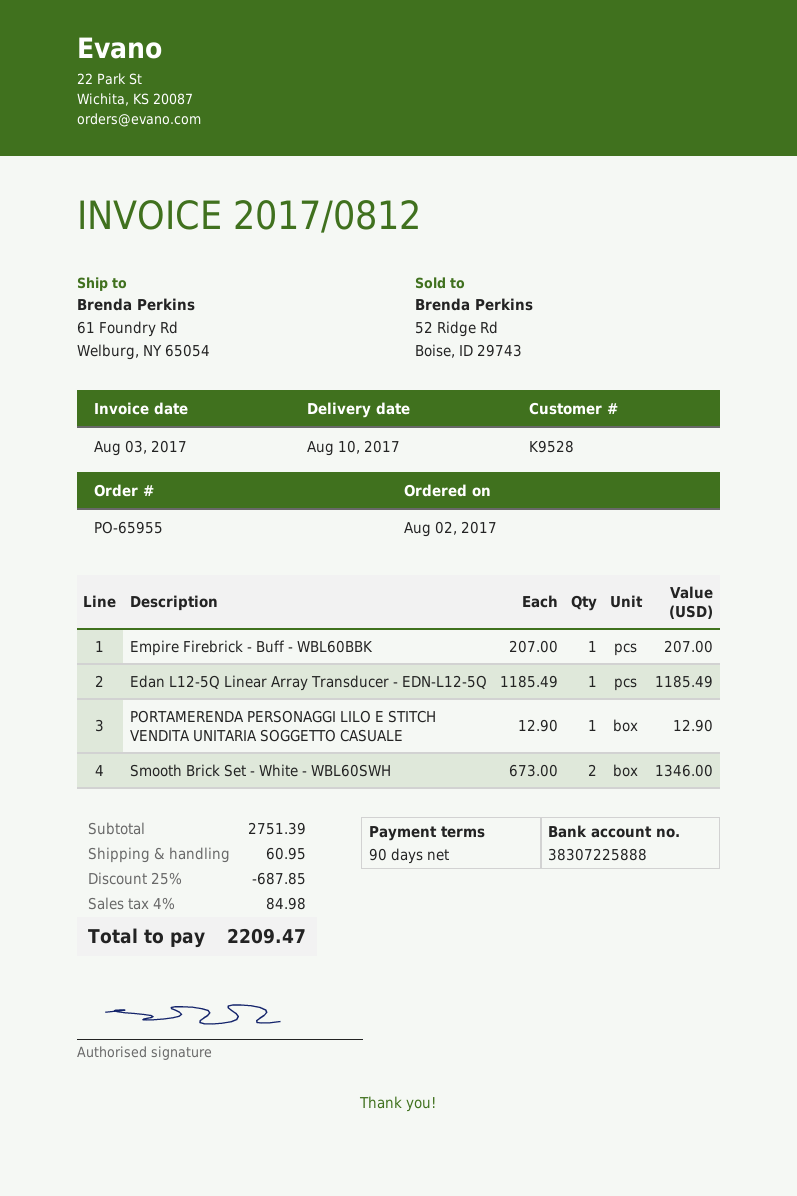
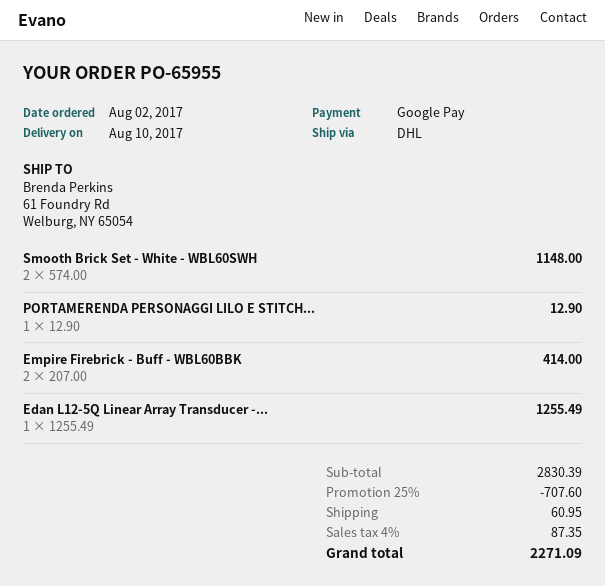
Empire Firebrick - Buff - WBL60BBK: 1 x 207.00 = 207.00 -> 2 x 207.00 = 414.00
Edan L12-5Q Linear Array Transducer - EDN-L12-5Q: 1 x 1185.49 = 1185.49 -> 1 x 1255.49 = 1255.49
Smooth Brick Set - White - WBL60SWH: 2 x 673.00 = 1346.00 -> 2 x 574.00 = 1148.00
subtotal: 2751.39 -> 2830.39
discount: 25% = 687.85 -> 25% = 707.60
tax: 4% = 84.98 -> 4% = 87.35
total: 2209.47 -> 2271.09

